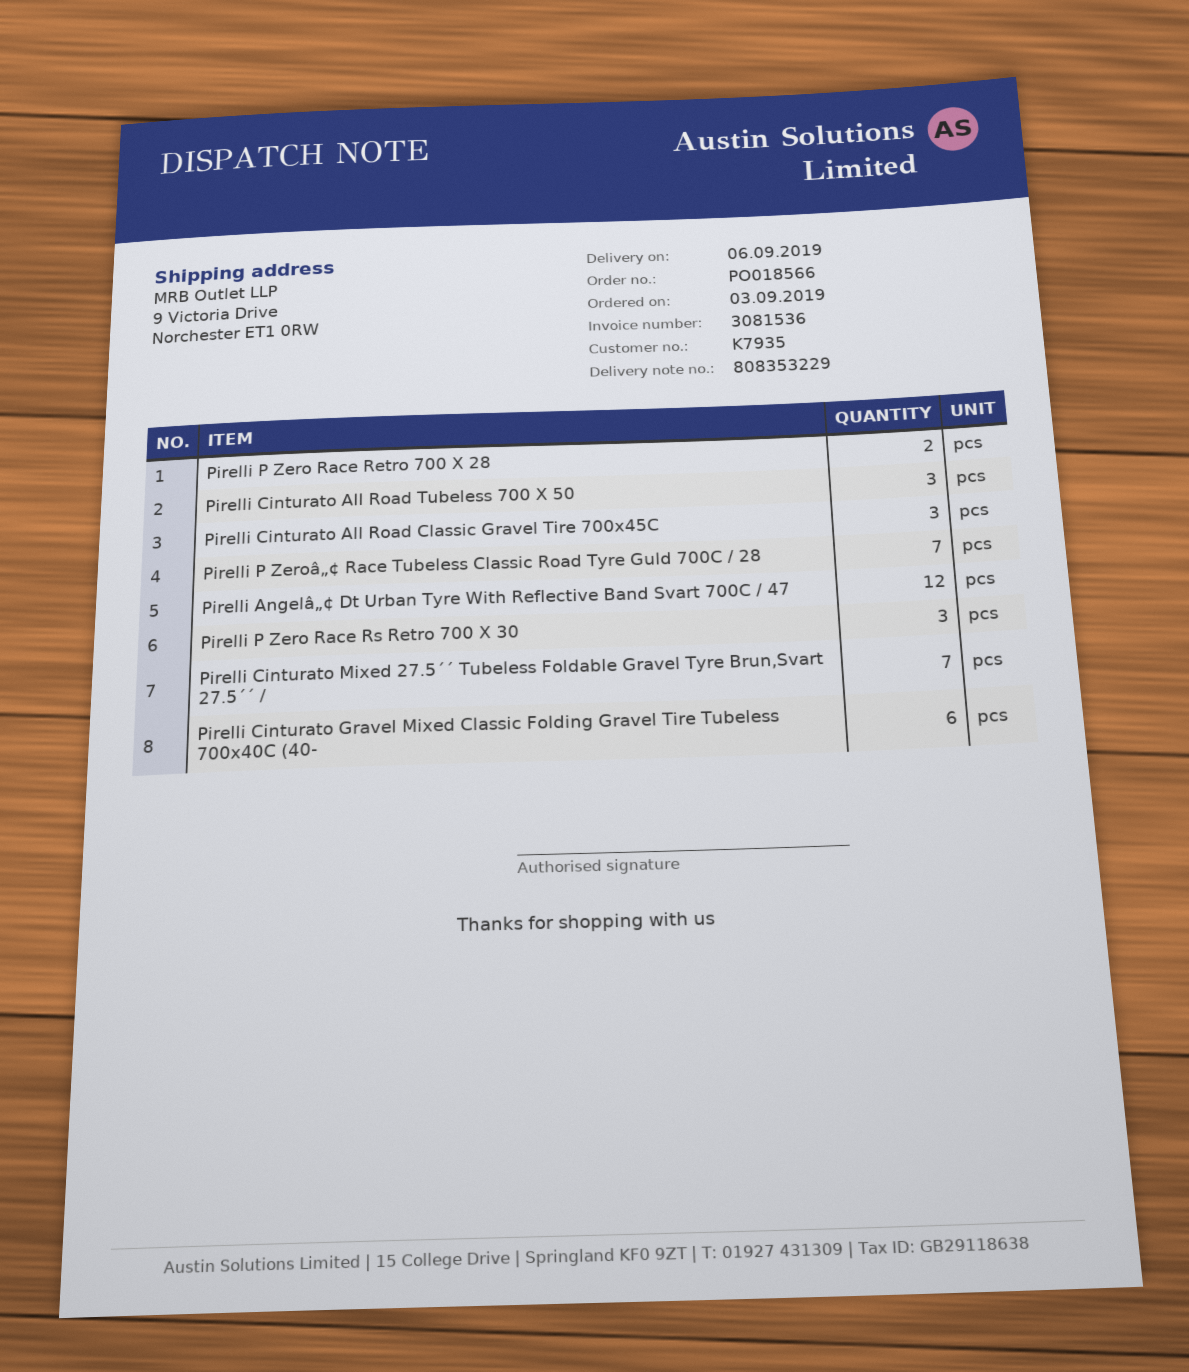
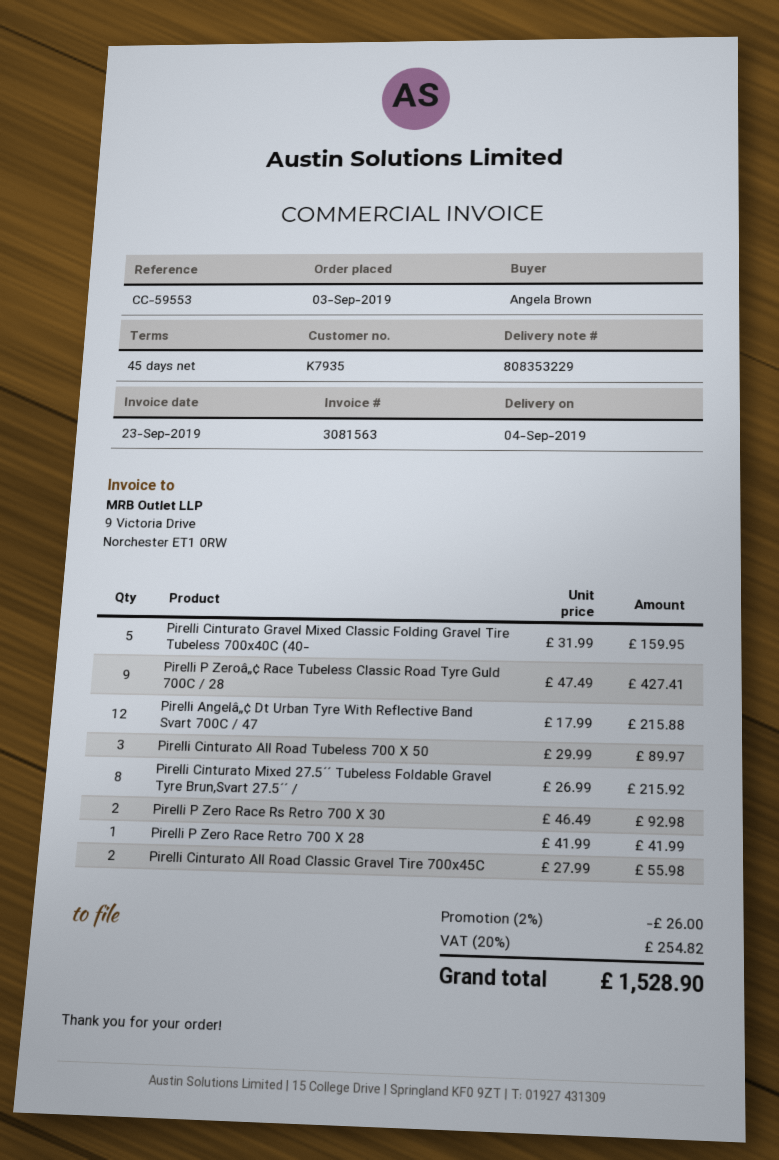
delivery date: 2019-09-06 -> 2019-09-04
invoice number: 3081536 -> 3081563
Pirelli P Zero Race Retro 700 X 28: 2 -> 1
Pirelli Cinturato All Road Classic Gravel Tire 700x45C: 3 -> 2
Pirelli P Zeroâ„¢ Race Tubeless Classic Road Tyre Guld 700C / 28: 7 -> 9
Pirelli P Zero Race Rs Retro 700 X 30: 3 -> 2
Pirelli Cinturato Mixed 27.5´´ Tubeless Foldable Gravel Tyre Brun,Svart 27.5´´ /: 7 -> 8
Pirelli Cinturato Gravel Mixed Classic Folding Gravel Tire Tubeless 700x40C (40-: 6 -> 5

